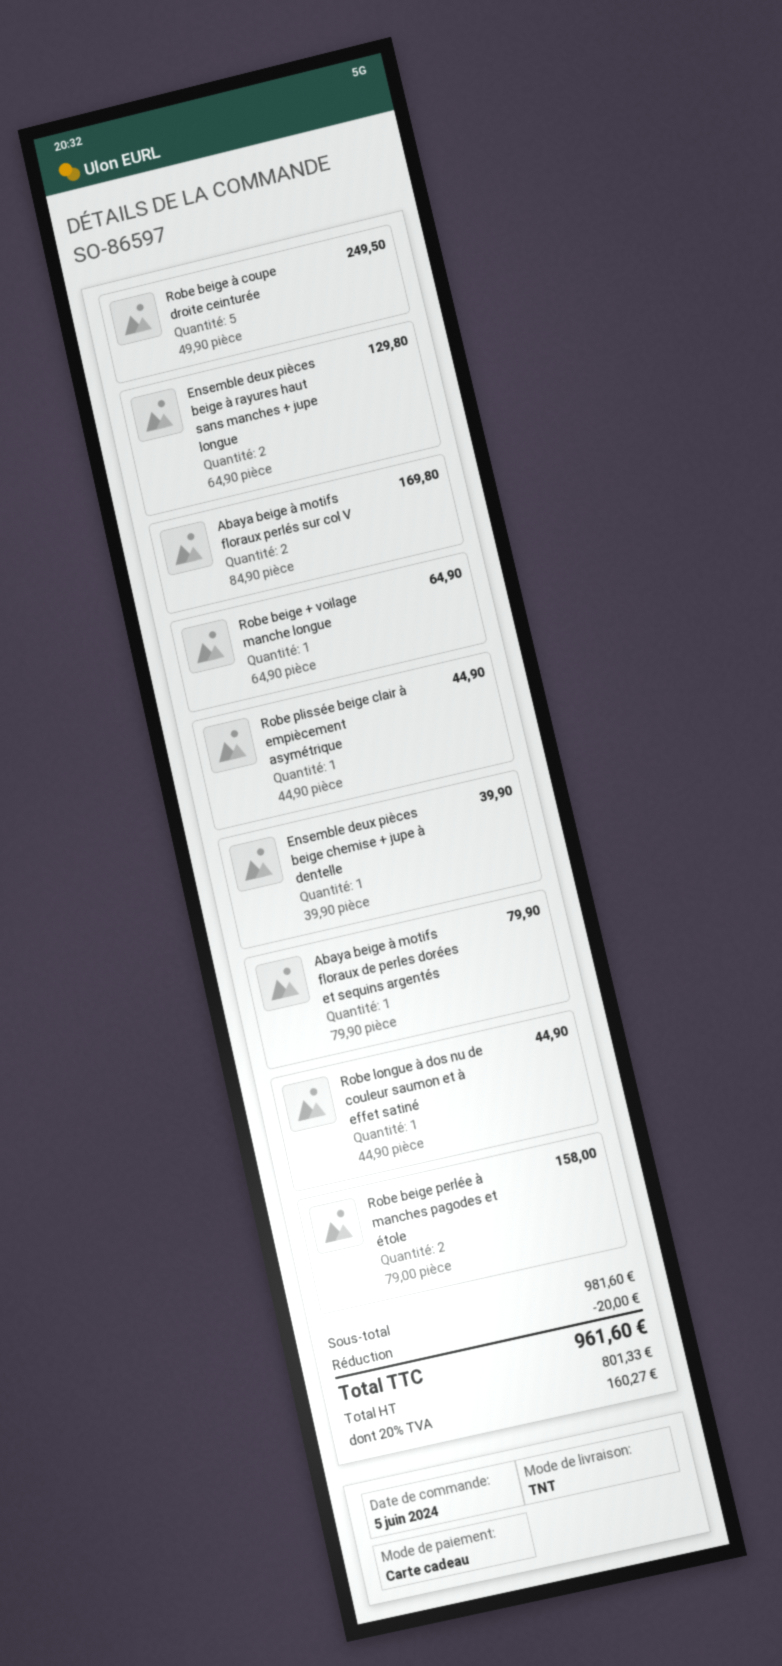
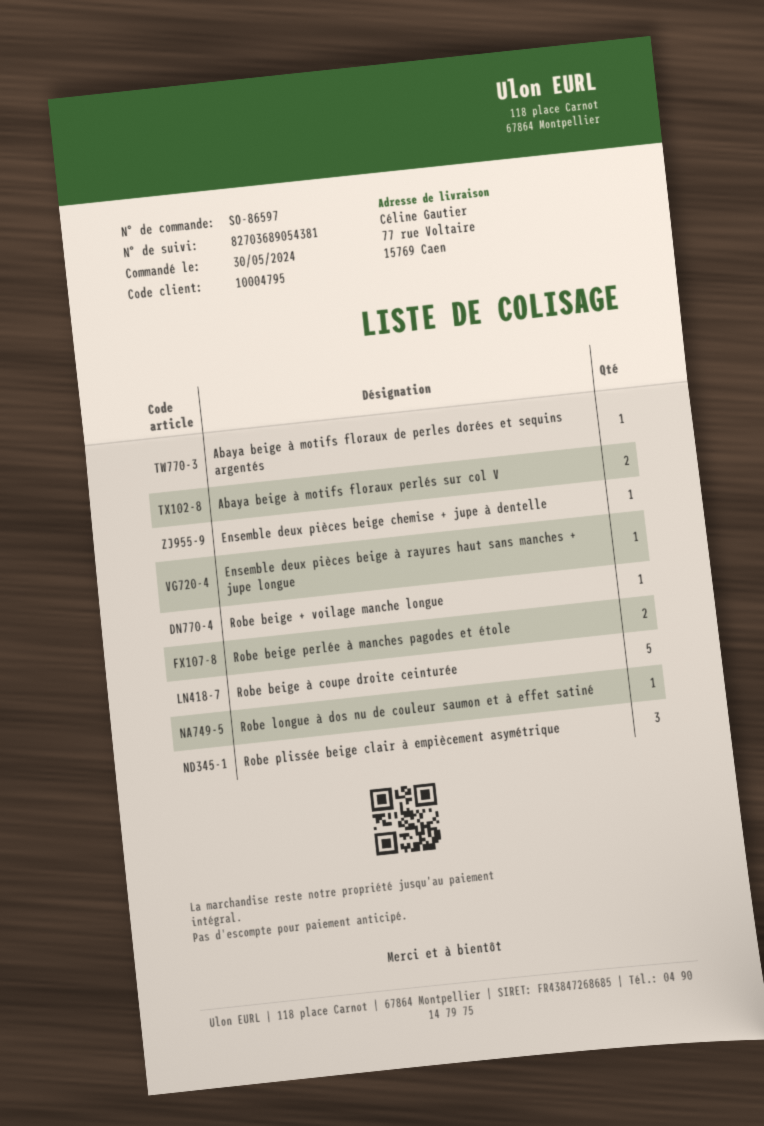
order date: 2024-06-05 -> 2024-05-30
Ensemble deux pièces beige à rayures haut sans manches + jupe longue: 2 -> 1
Robe plissée beige clair à empiècement asymétrique: 1 -> 3

